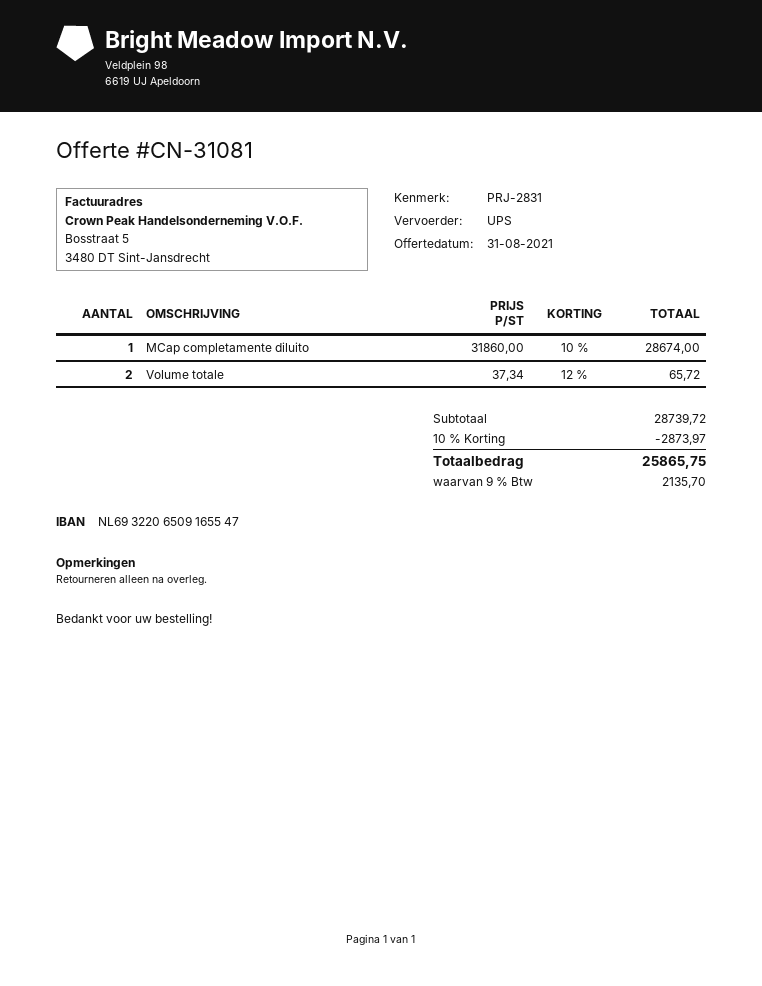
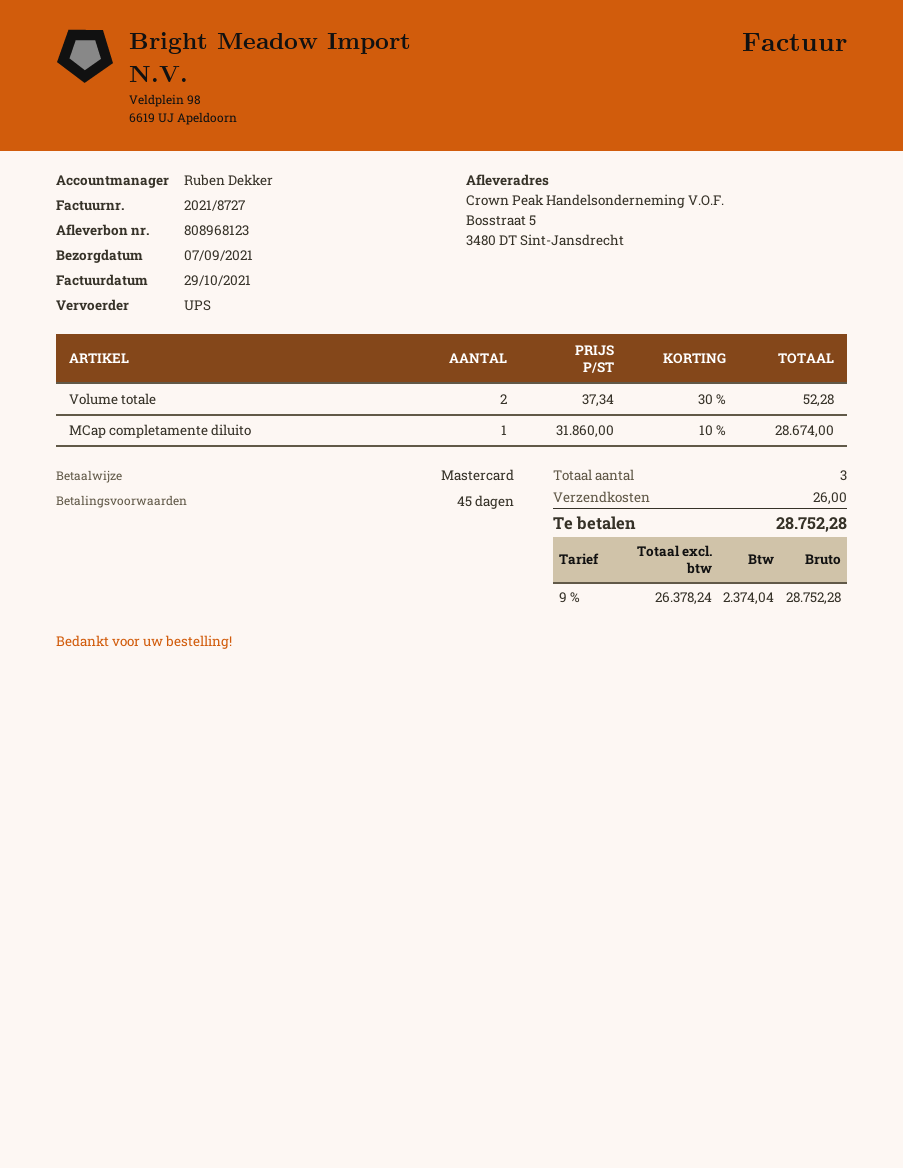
Volume totale: 2 x 37.34 - 12% = 65.72 -> 2 x 37.34 - 30% = 52.28
discount: 10% = 2873.97 -> none
shipping: none -> 26.00
tax: 9% = 2135.70 -> 9% = 2374.04
total: 25865.75 -> 28752.28

